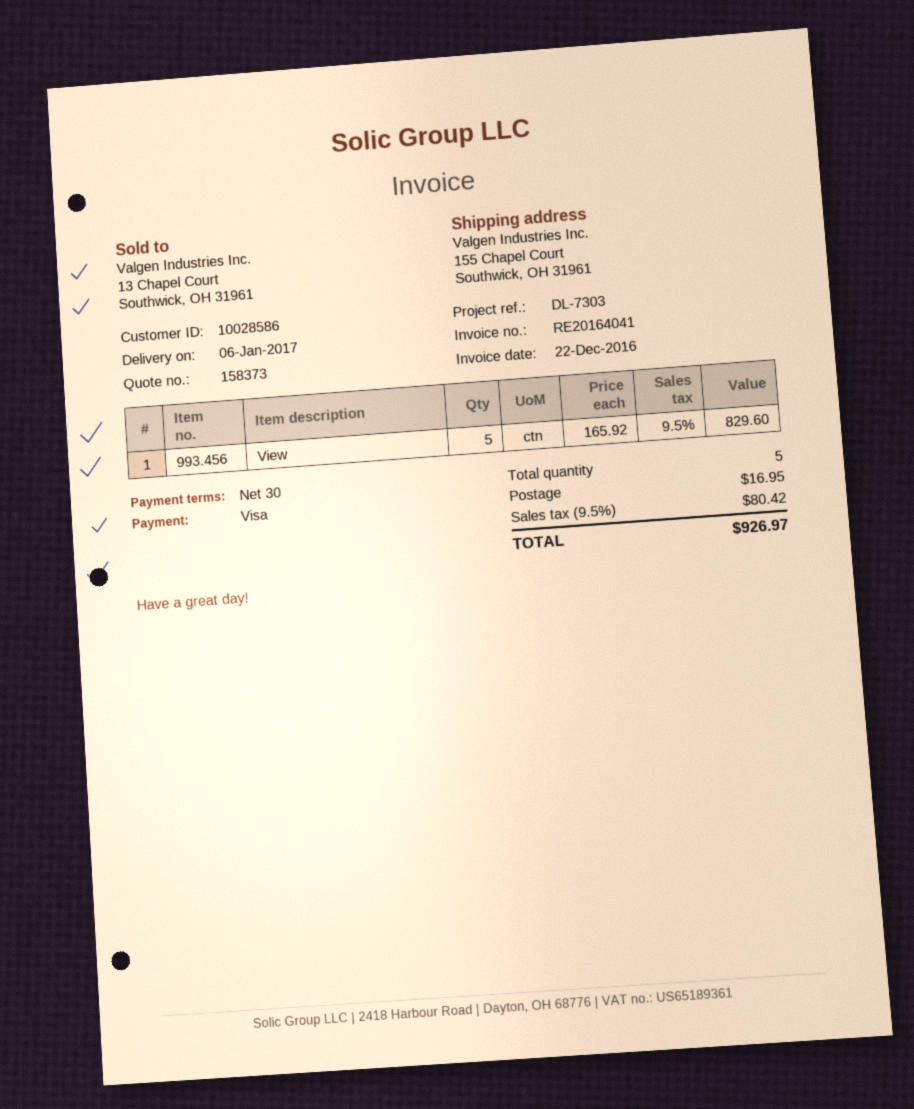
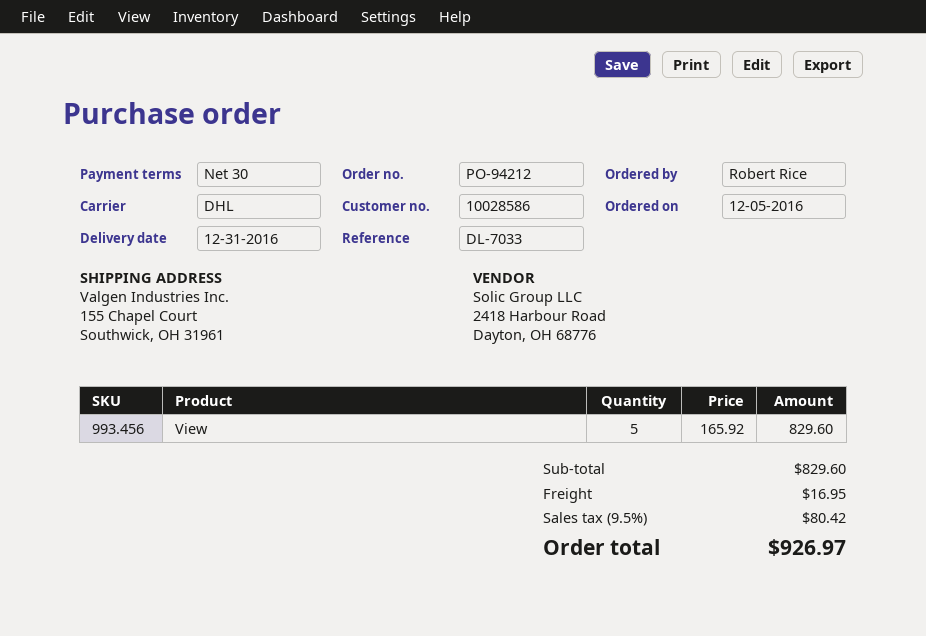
delivery date: 2017-01-06 -> 2016-12-31
reference: DL-7303 -> DL-7033

